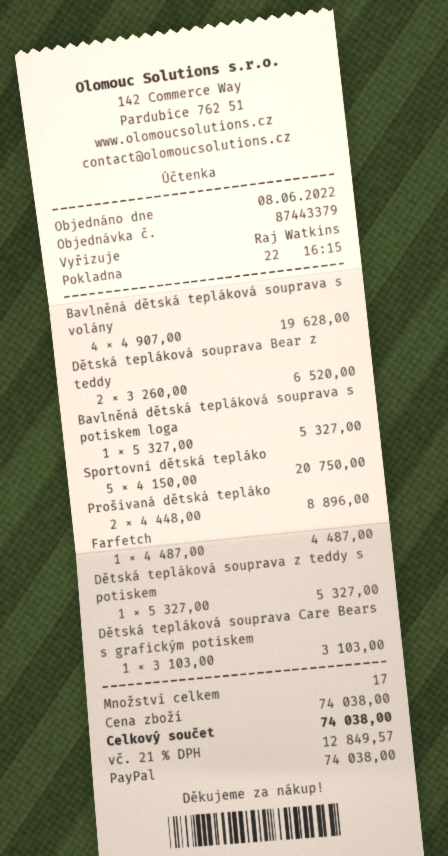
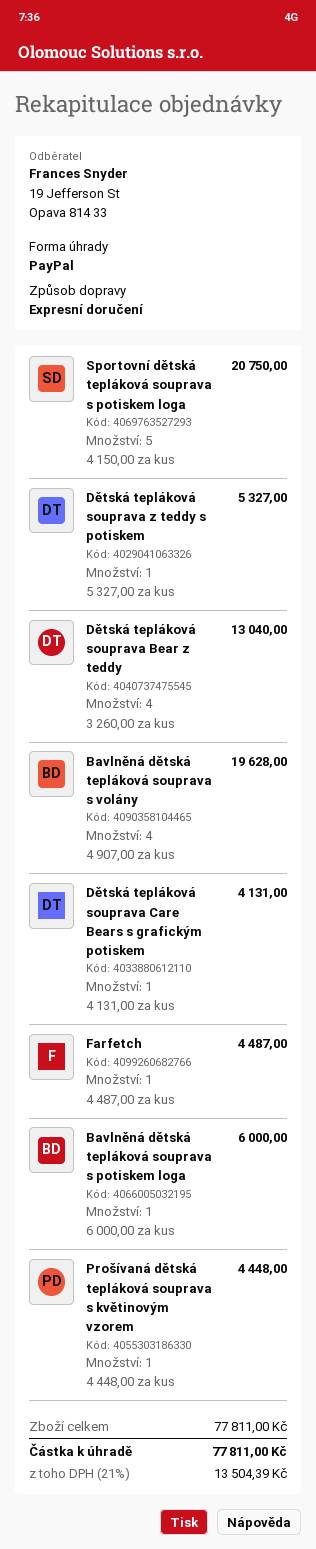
Dětská tepláková souprava Bear z teddy: 2 x 3260.00 = 6520.00 -> 4 x 3260.00 = 13040.00
Bavlněná dětská tepláková souprava s potiskem loga: 1 x 5327.00 = 5327.00 -> 1 x 6000.00 = 6000.00
Prošívaná dětská tepláko: 2 x 4448.00 = 8896.00 -> 1 x 4448.00 = 4448.00
Dětská tepláková souprava Care Bears s grafickým potiskem: 1 x 3103.00 = 3103.00 -> 1 x 4131.00 = 4131.00
subtotal: 74038.00 -> 77811.00
tax: 21% = 12849.57 -> 21% = 13504.39
total: 74038.00 -> 77811.00

